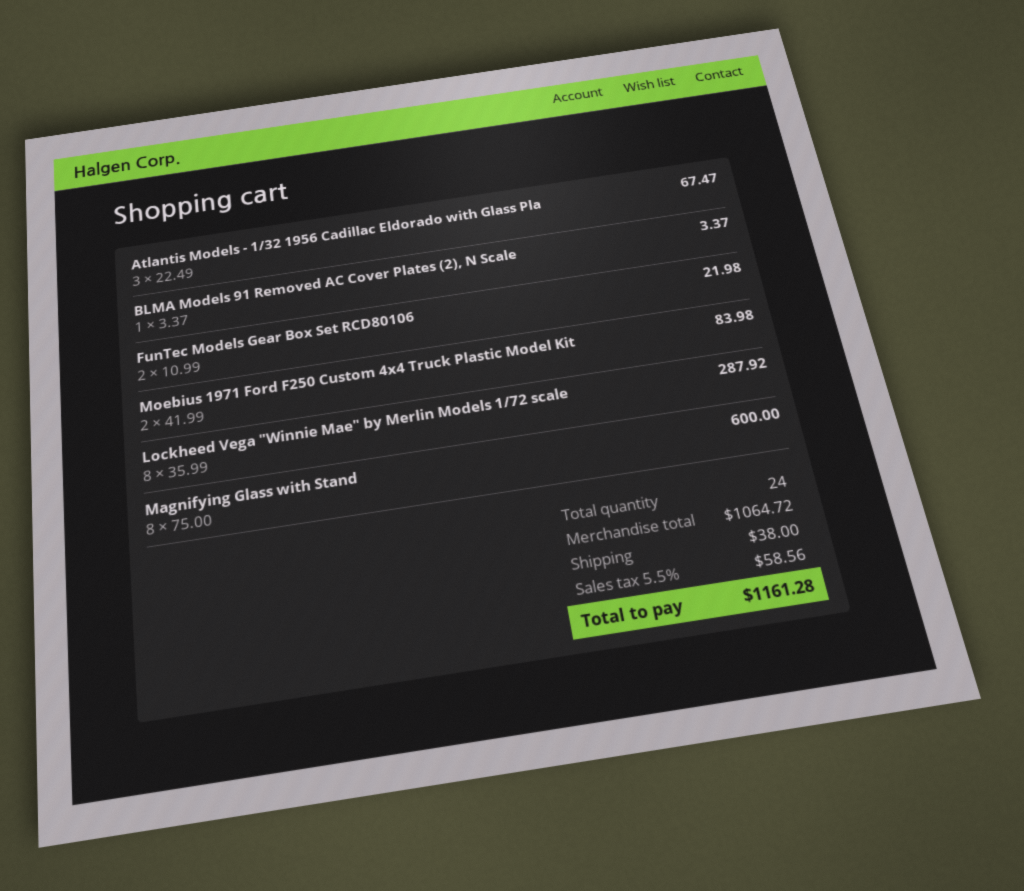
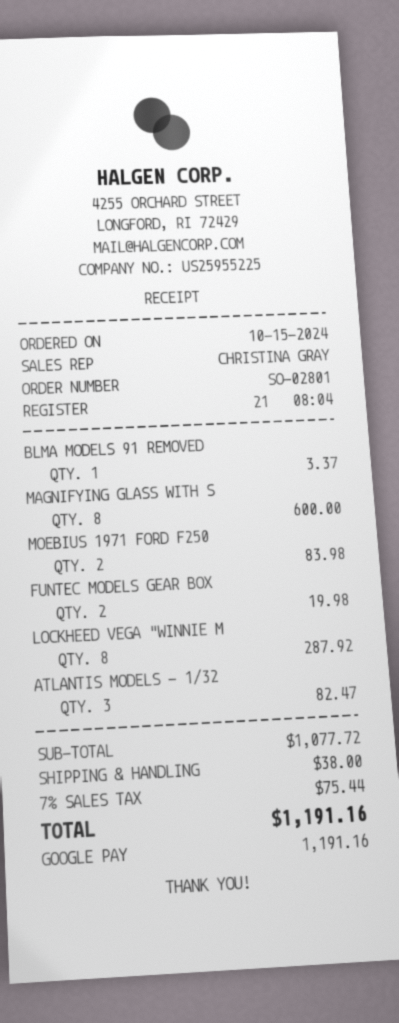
Atlantis Models - 1/32 1956 Cadillac Eldorado with Glass Pla: 3 for 67.47 -> 3 for 82.47
FunTec Models Gear Box Set RCD80106: 2 for 21.98 -> 2 for 19.98
subtotal: 1064.72 -> 1077.72
tax: 5.5% = 58.56 -> 7% = 75.44
total: 1161.28 -> 1191.16

